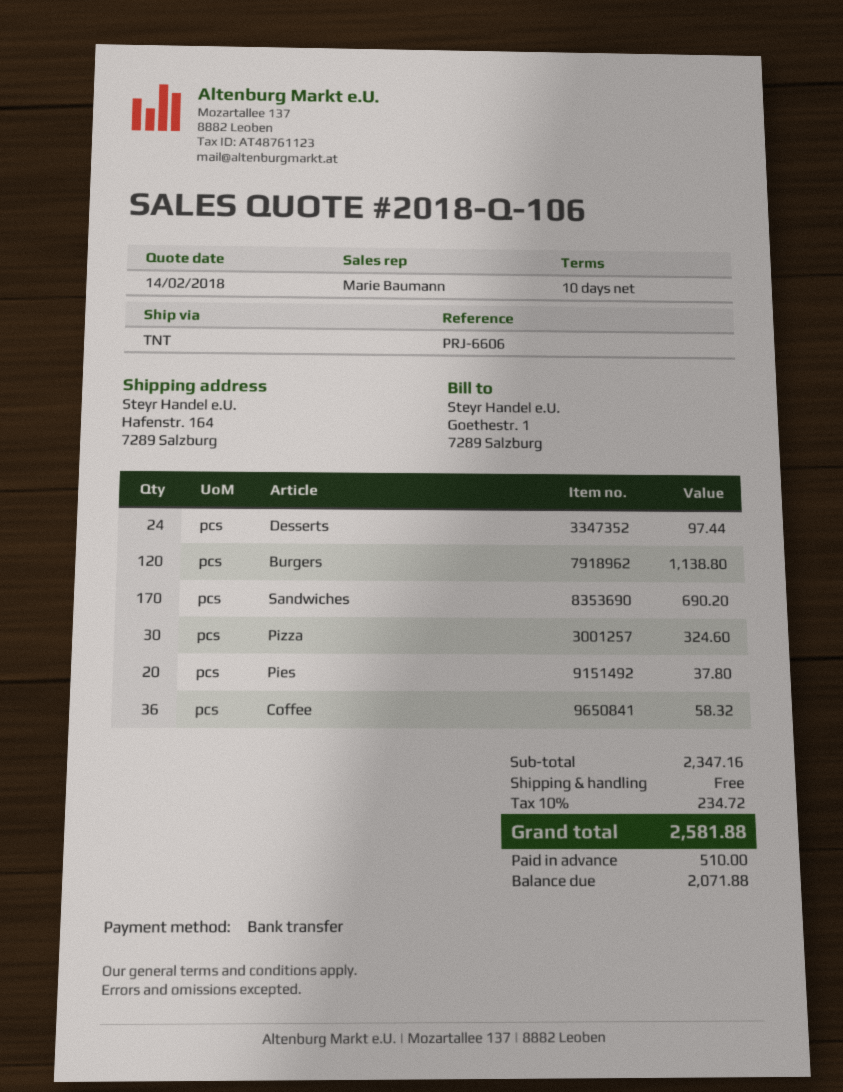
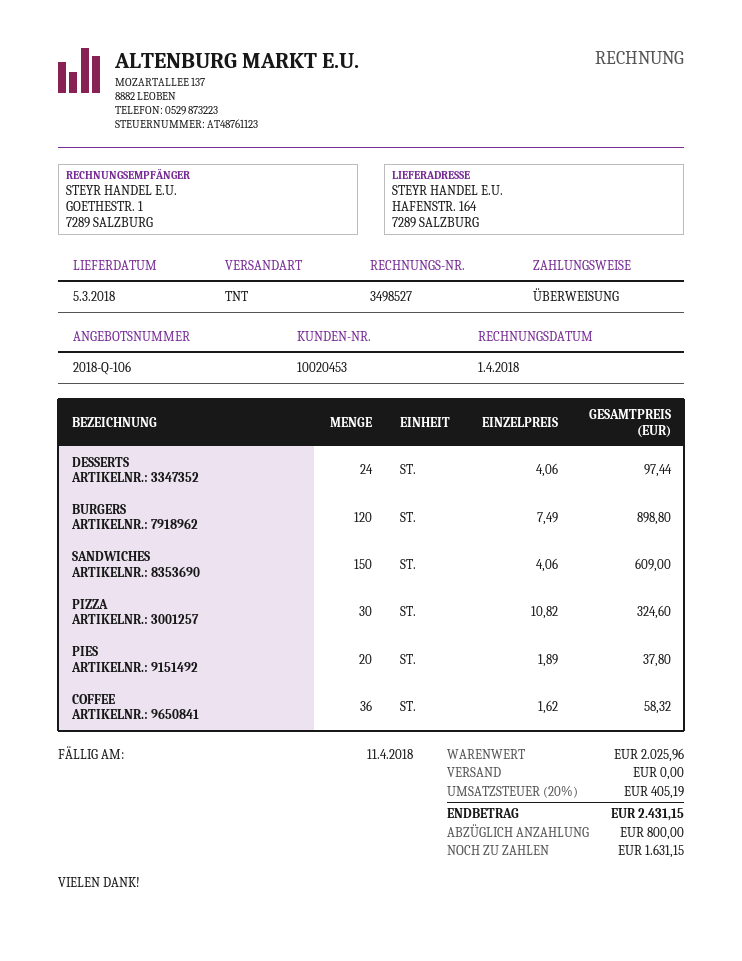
Burgers: 120 for 1138.80 -> 120 for 898.80
Sandwiches: 170 for 690.20 -> 150 for 609.00
subtotal: 2347.16 -> 2025.96
tax: 10% = 234.72 -> 20% = 405.19
total: 2581.88 -> 2431.15
deposit: 510.00 -> 800.00
balance: 2071.88 -> 1631.15

